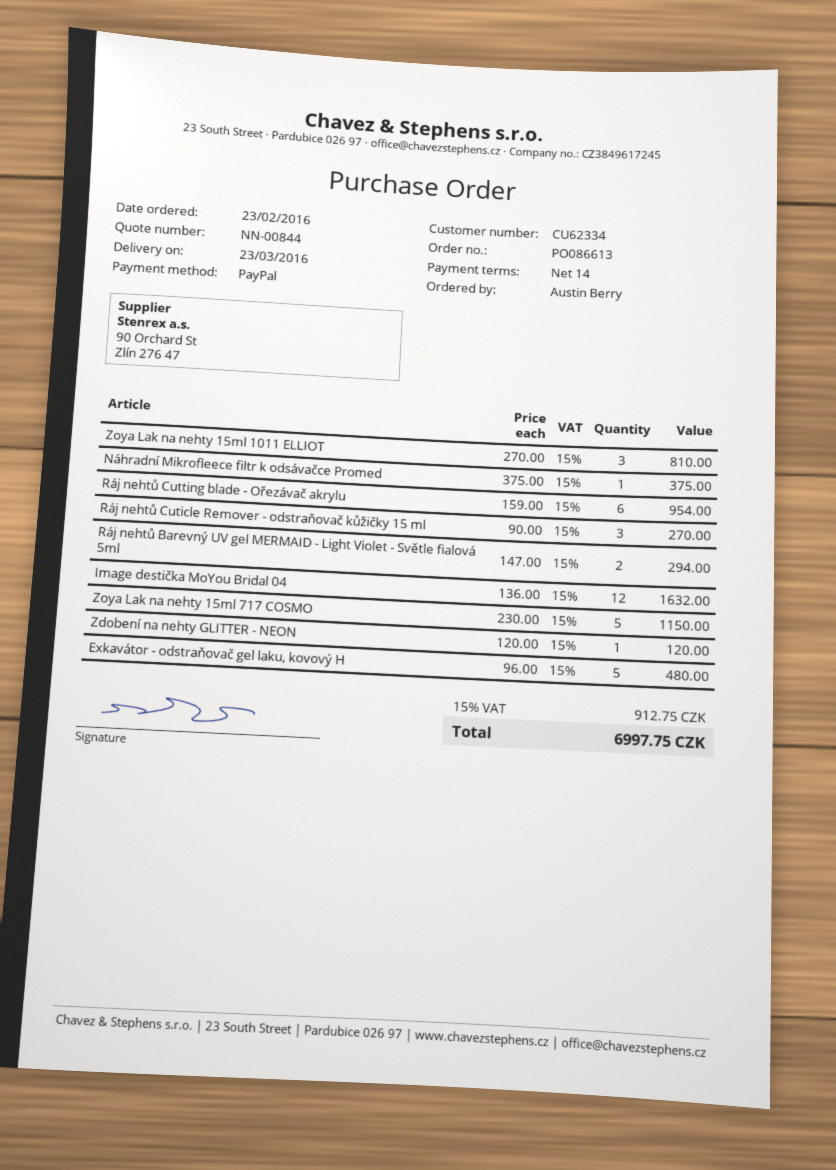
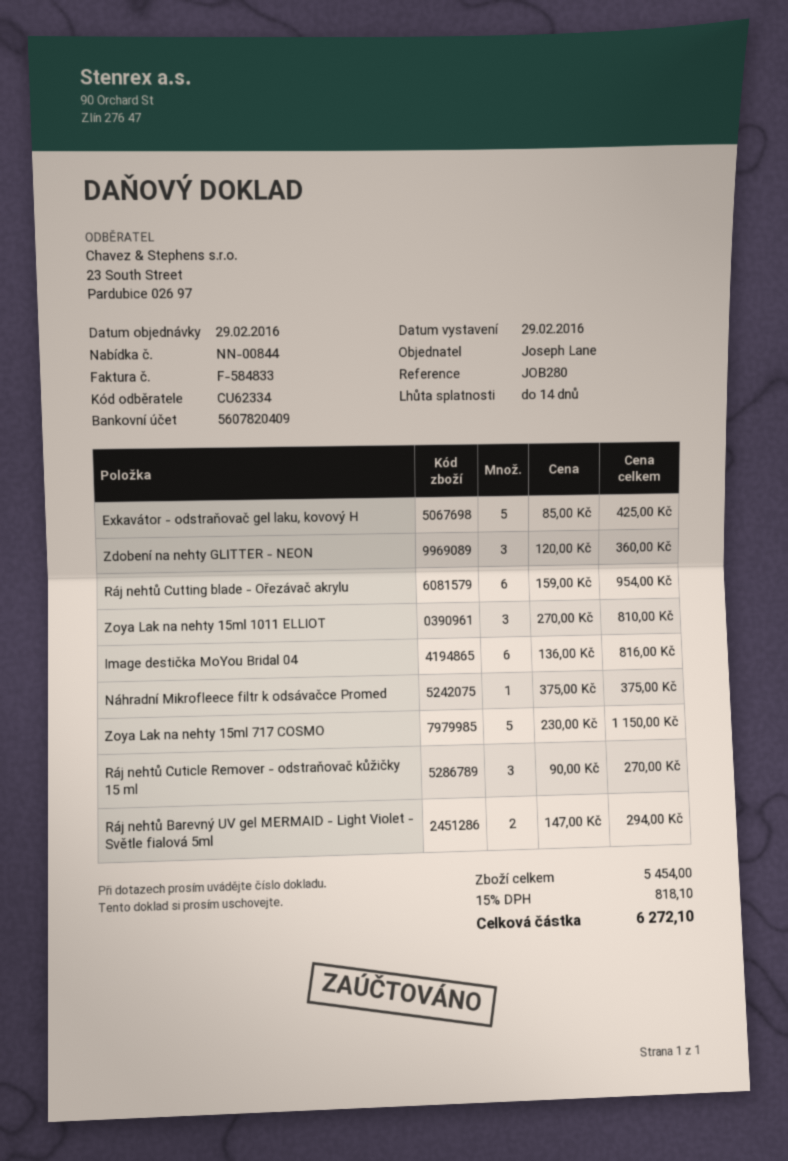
order date: 2016-02-23 -> 2016-02-29
ordered by: Austin Berry -> Joseph Lane
Image destička MoYou Bridal 04: 12 x 136.00 = 1632.00 -> 6 x 136.00 = 816.00
Zdobení na nehty GLITTER - NEON: 1 x 120.00 = 120.00 -> 3 x 120.00 = 360.00
Exkavátor - odstraňovač gel laku, kovový H: 5 x 96.00 = 480.00 -> 5 x 85.00 = 425.00
tax: 15% = 912.75 -> 15% = 818.10
total: 6997.75 -> 6272.10

